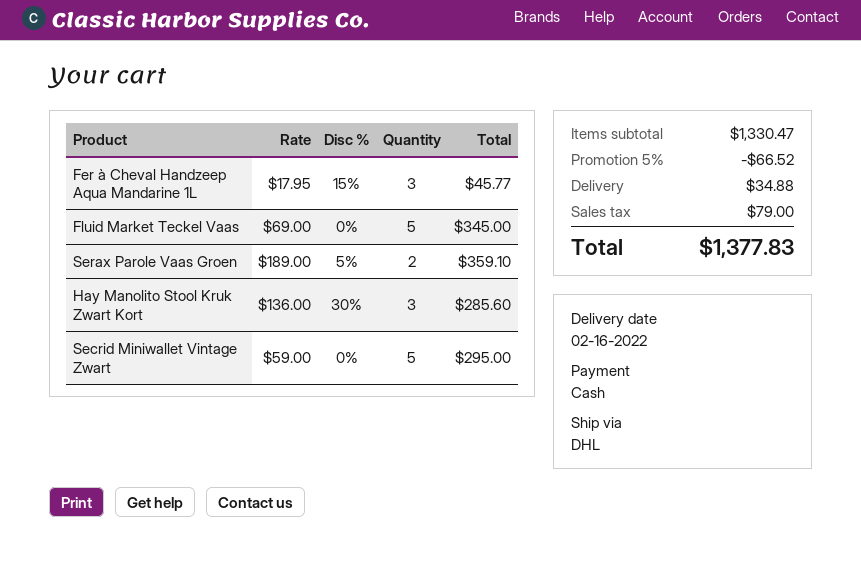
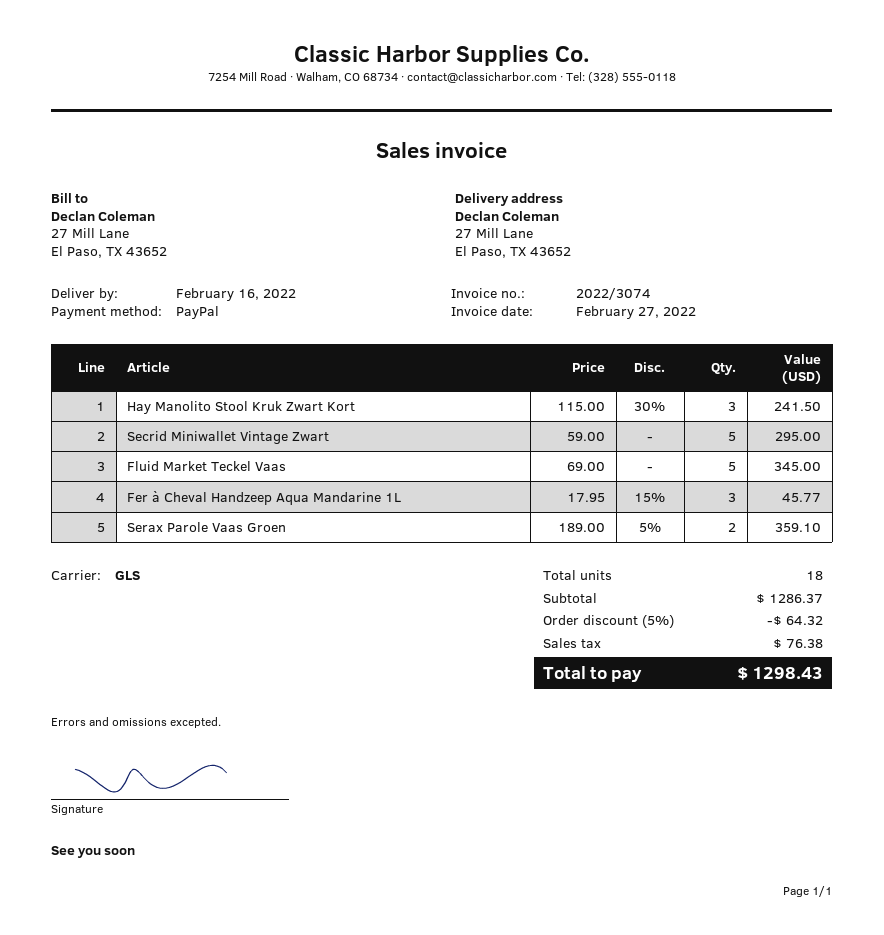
payment method: cash -> PayPal
shipping method: DHL -> GLS
Hay Manolito Stool Kruk Zwart Kort: 3 x 136.00 - 30% = 285.60 -> 3 x 115.00 - 30% = 241.50
subtotal: 1330.47 -> 1286.37
discount: 5% = 66.52 -> 5% = 64.32
shipping: 34.88 -> none
tax: 79.00 -> 76.38
total: 1377.83 -> 1298.43

